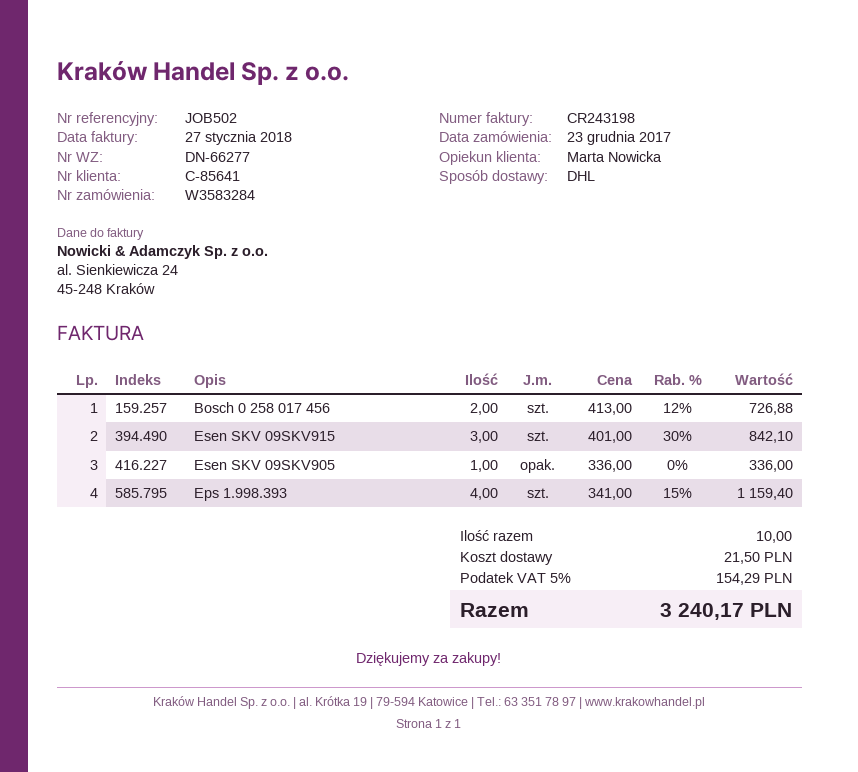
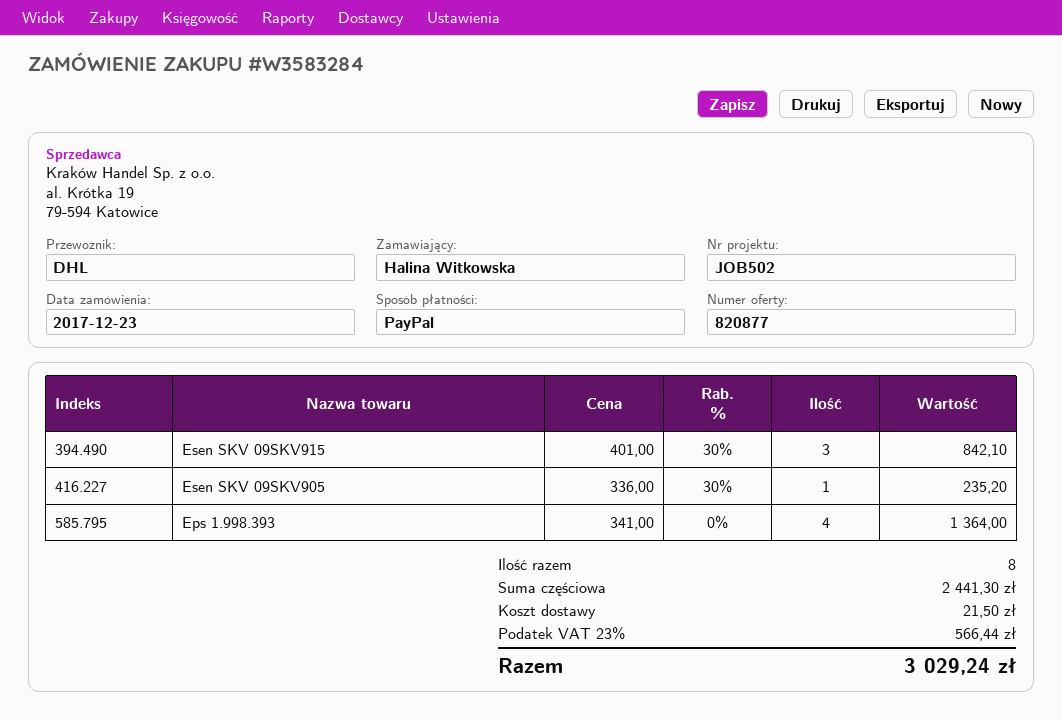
Bosch 0 258 017 456: 2 x 413.00 - 12% = 726.88 -> none
Esen SKV 09SKV905: 1 x 336.00 = 336.00 -> 1 x 336.00 - 30% = 235.20
Eps 1.998.393: 4 x 341.00 - 15% = 1159.40 -> 4 x 341.00 = 1364.00
total quantity: 10 -> 8
tax: 5% = 154.29 -> 23% = 566.44
total: 3240.17 -> 3029.24

